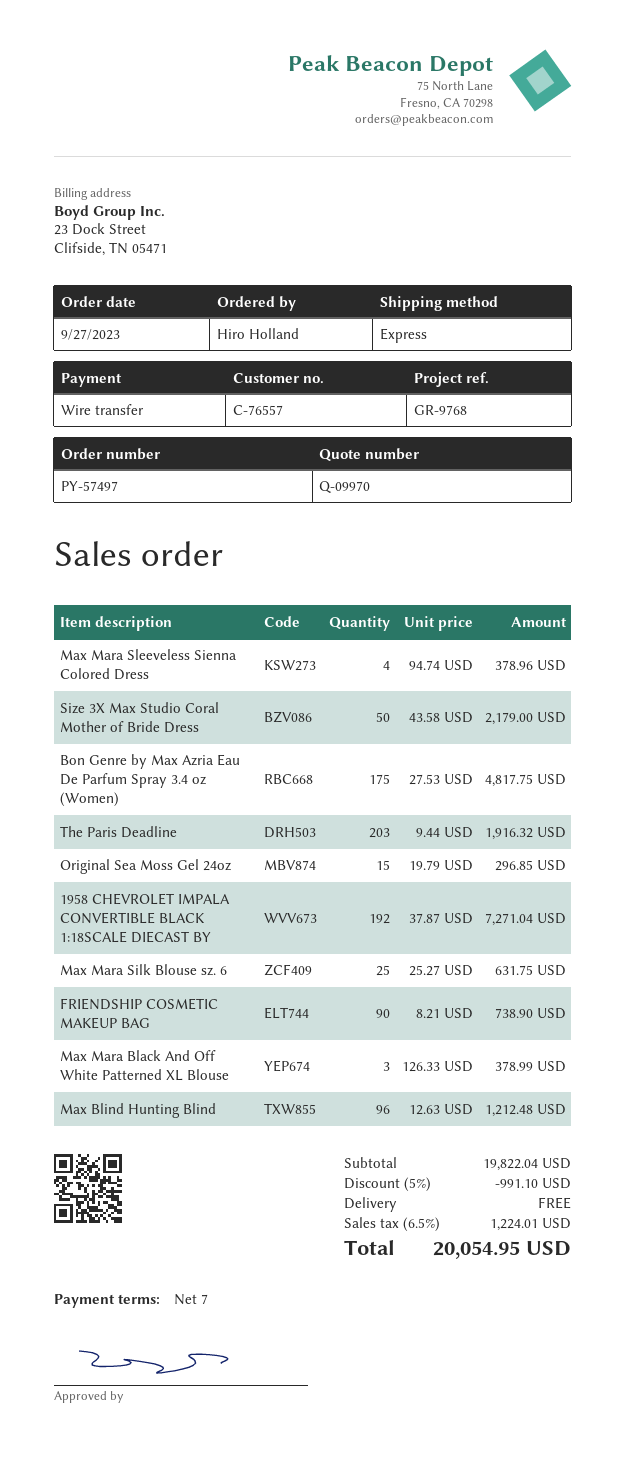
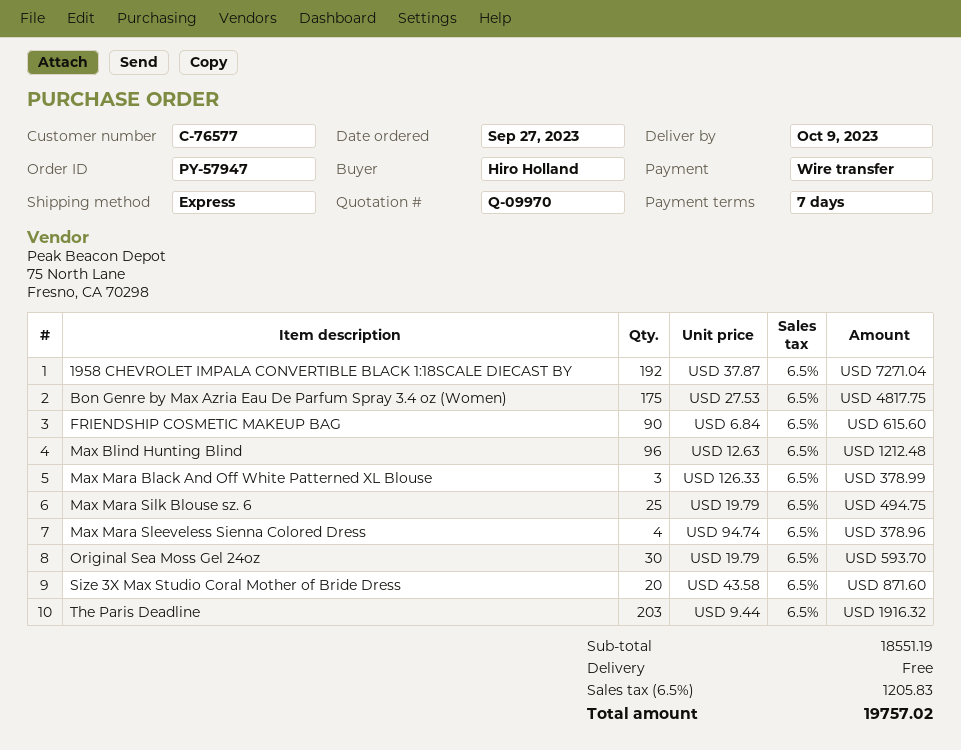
order number: PY-57497 -> PY-57947
customer number: C-76557 -> C-76577
Size 3X Max Studio Coral Mother of Bride Dress: 50 x 43.58 = 2179.00 -> 20 x 43.58 = 871.60
Original Sea Moss Gel 24oz: 15 x 19.79 = 296.85 -> 30 x 19.79 = 593.70
Max Mara Silk Blouse sz. 6: 25 x 25.27 = 631.75 -> 25 x 19.79 = 494.75
FRIENDSHIP COSMETIC MAKEUP BAG: 90 x 8.21 = 738.90 -> 90 x 6.84 = 615.60
subtotal: 19822.04 -> 18551.19
discount: 5% = 991.10 -> none
tax: 6.5% = 1224.01 -> 6.5% = 1205.83
total: 20054.95 -> 19757.02

